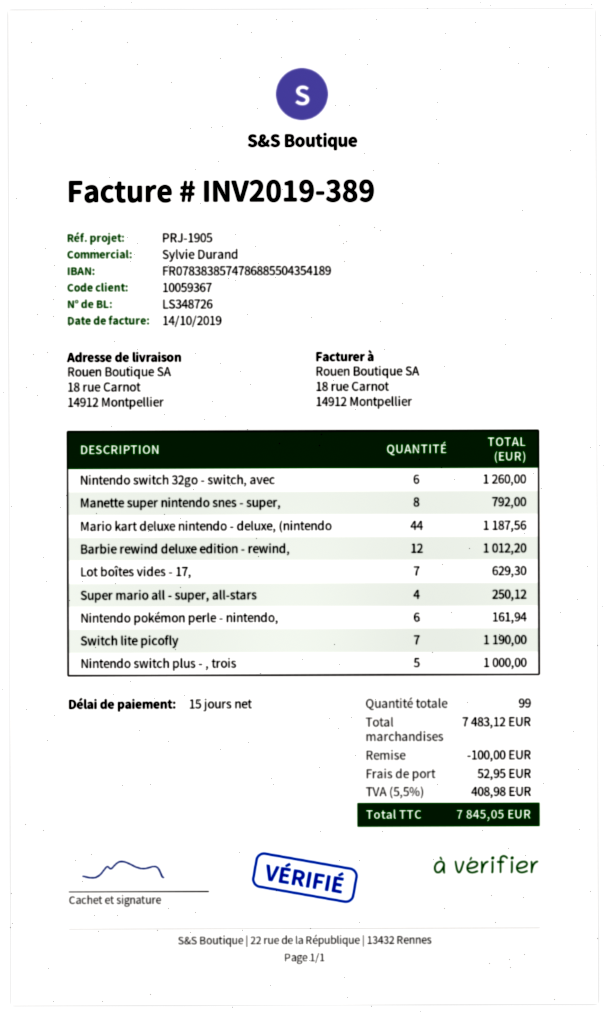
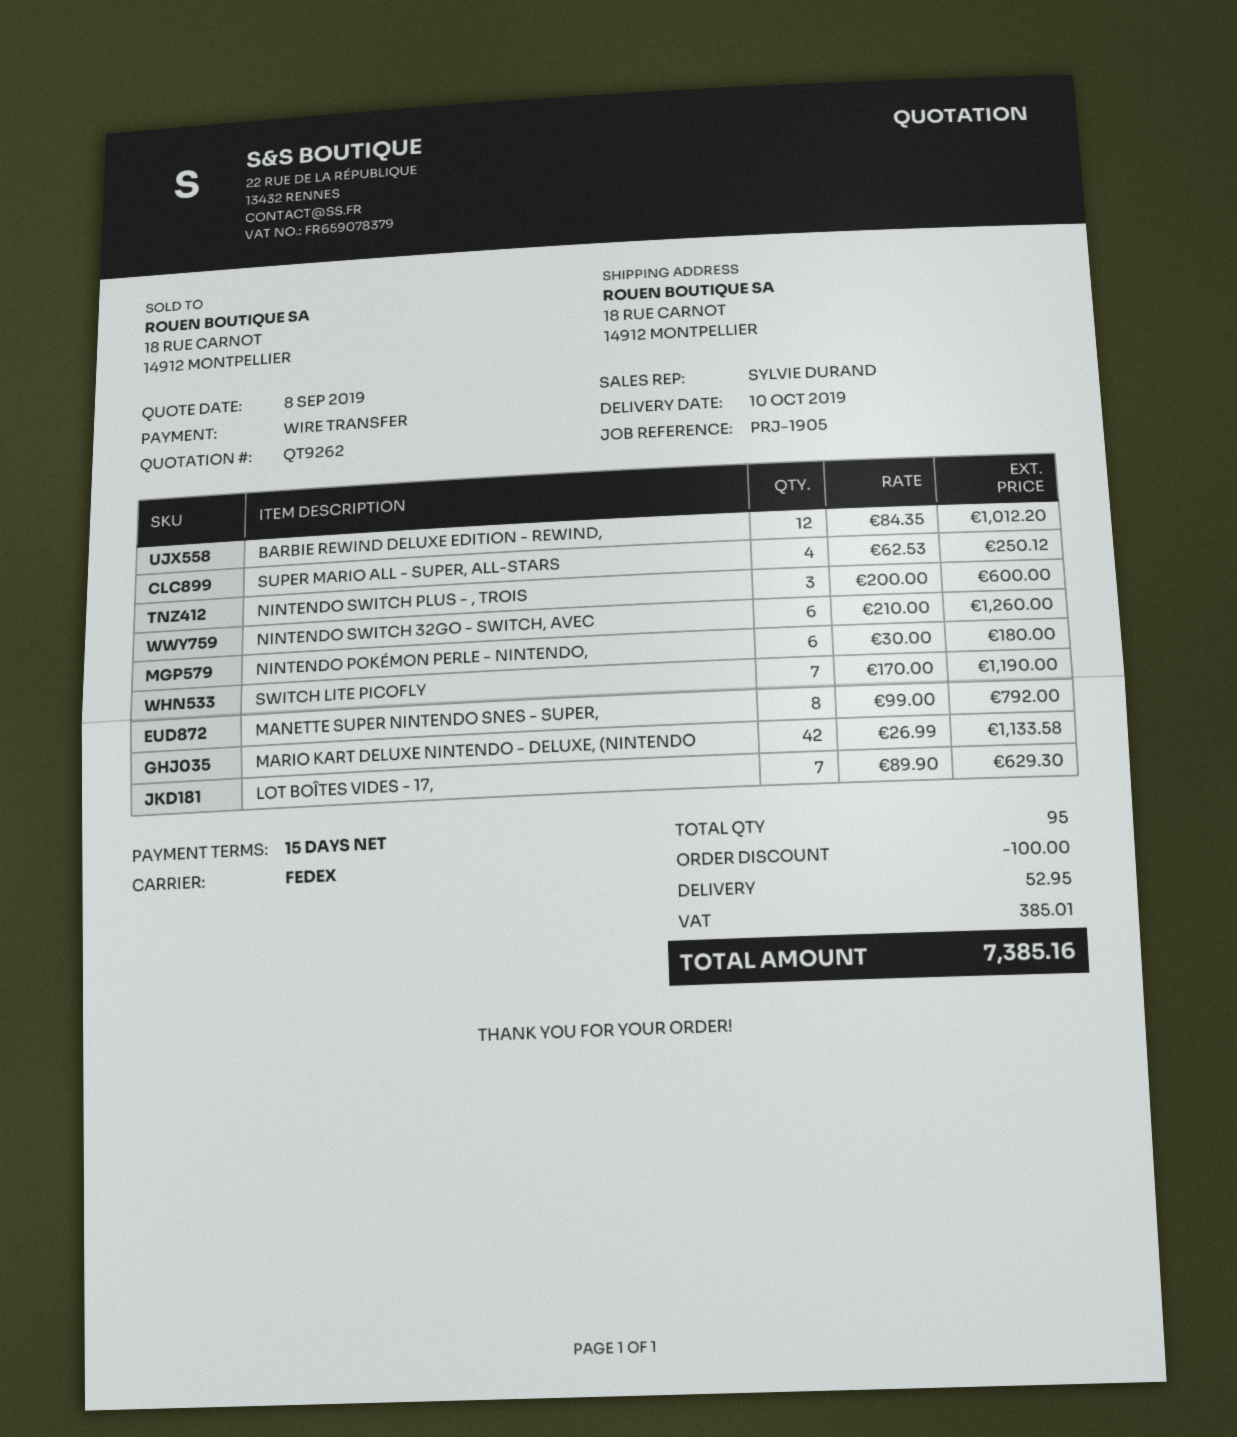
Mario kart deluxe nintendo - deluxe, (nintendo: 44 for 1187.56 -> 42 for 1133.58
Nintendo pokémon perle - nintendo,: 6 for 161.94 -> 6 for 180.00
Nintendo switch plus - , trois: 5 for 1000.00 -> 3 for 600.00
total quantity: 99 -> 95
tax: 408.98 -> 385.01
total: 7845.05 -> 7385.16

